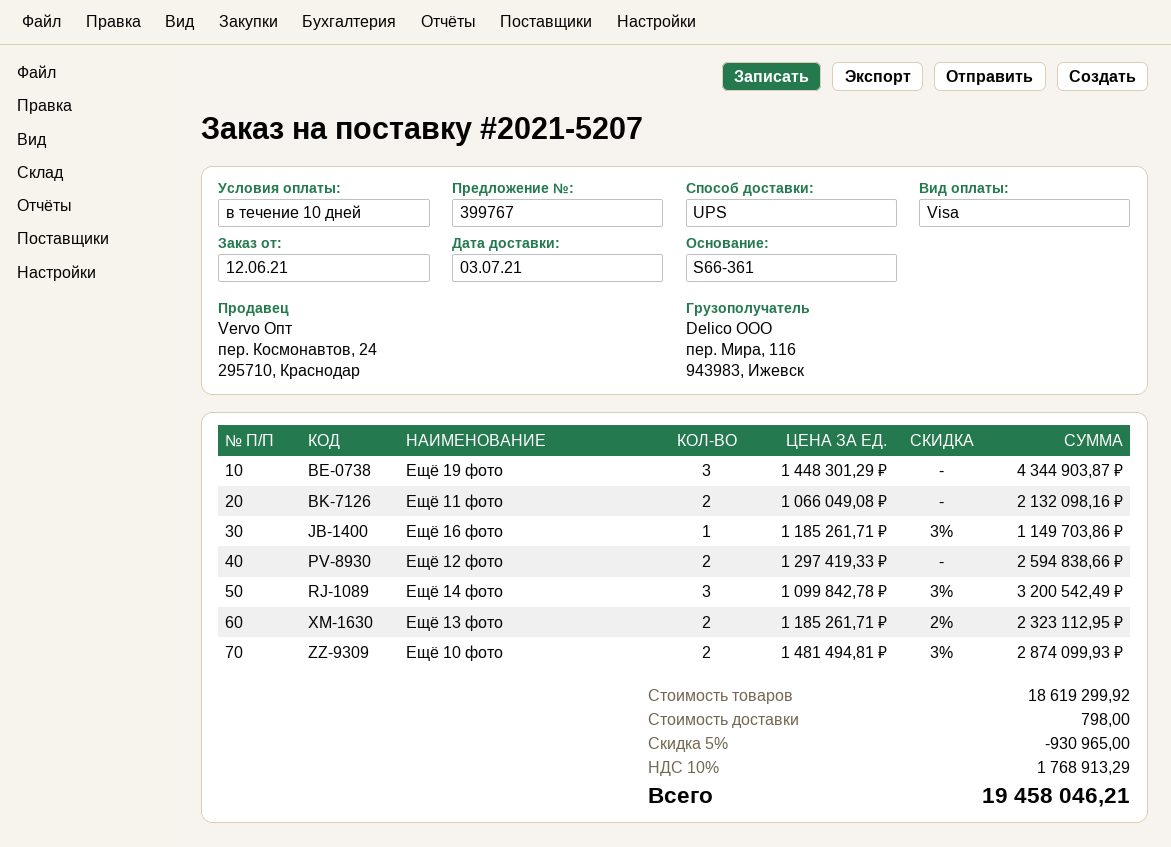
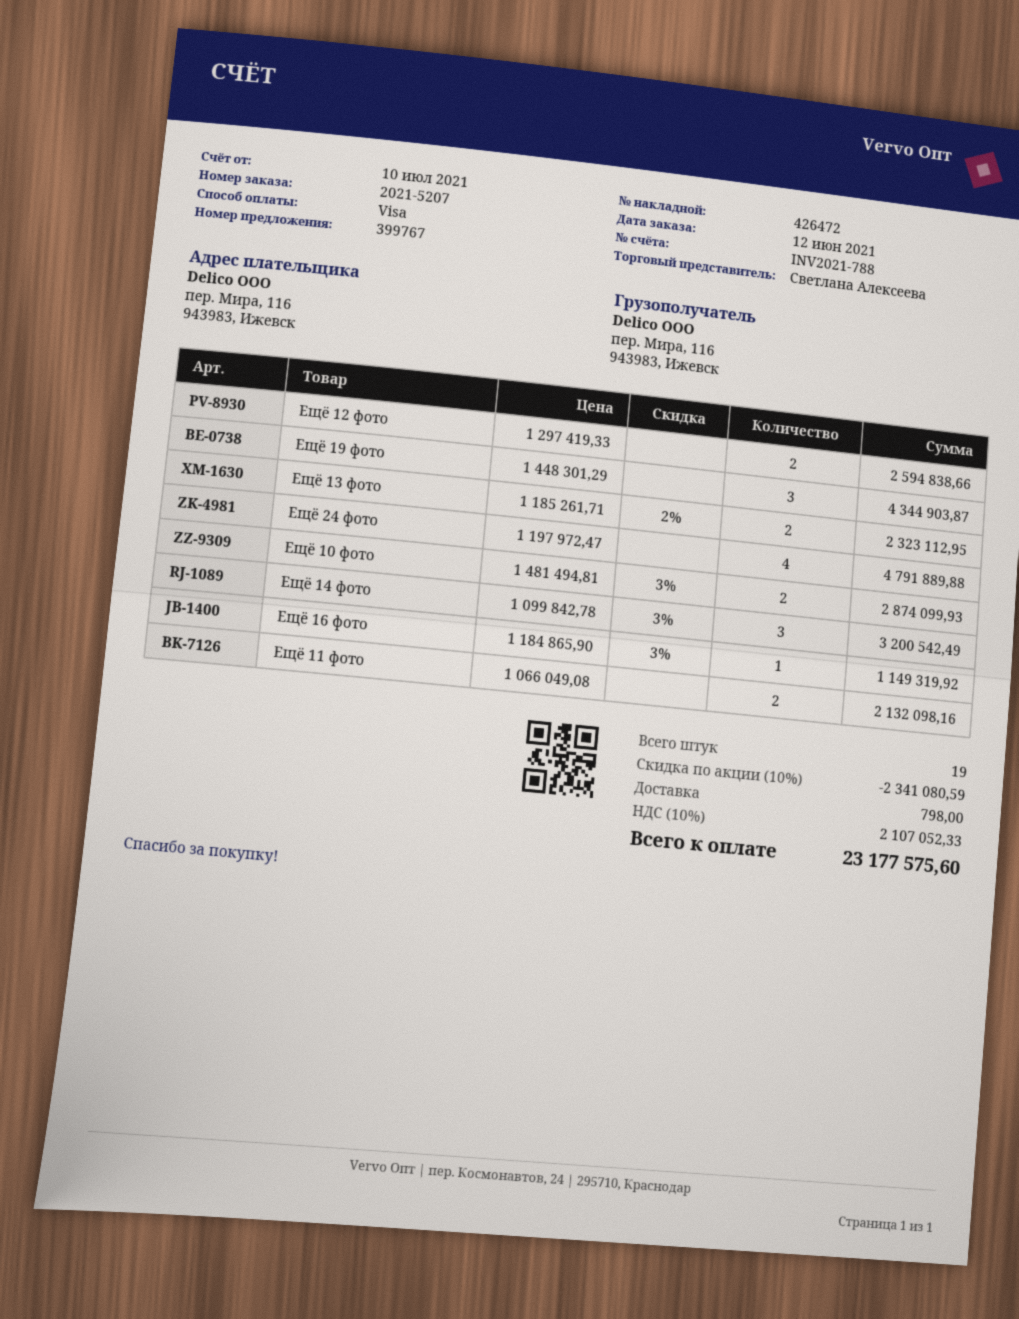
Ещё 16 фото: 1 x 1185261.71 - 3% = 1149703.86 -> 1 x 1184865.90 - 3% = 1149319.92
Ещё 24 фото: none -> 4 x 1197972.47 = 4791889.88
discount: 5% = 930965.00 -> 10% = 2341080.59
tax: 10% = 1768913.29 -> 10% = 2107052.33
total: 19458046.21 -> 23177575.60

